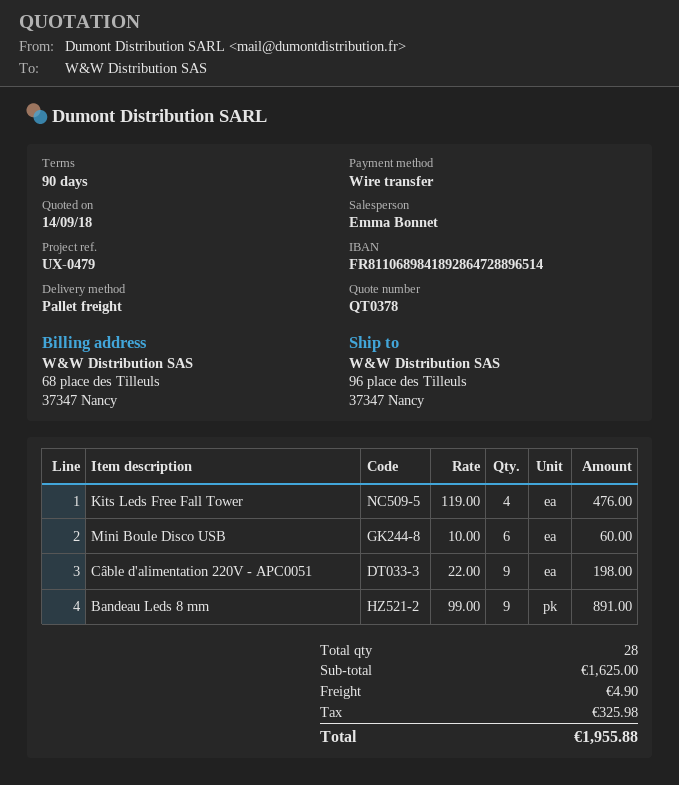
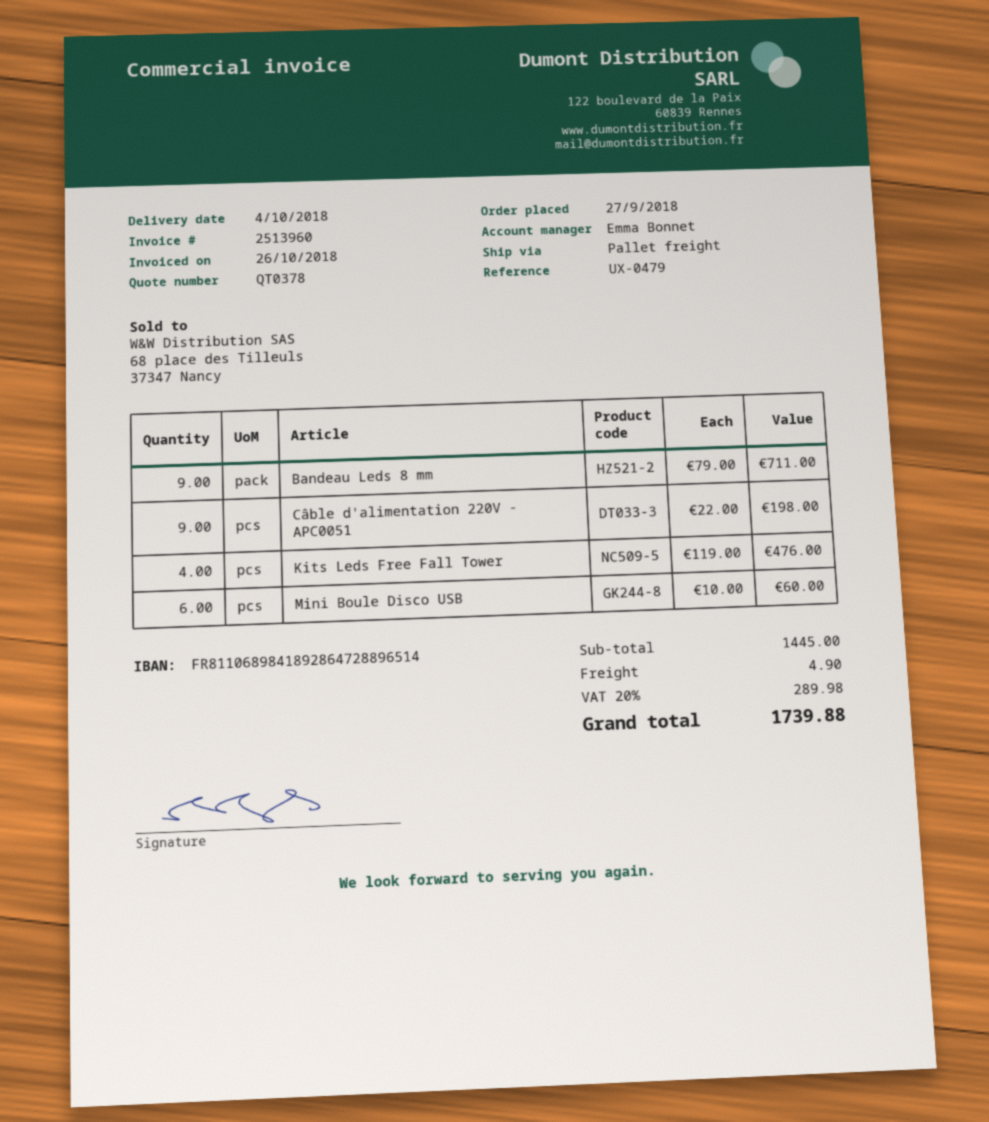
Bandeau Leds 8 mm: 9 x 99.00 = 891.00 -> 9 x 79.00 = 711.00
subtotal: 1625.00 -> 1445.00
tax: 325.98 -> 289.98
total: 1955.88 -> 1739.88

